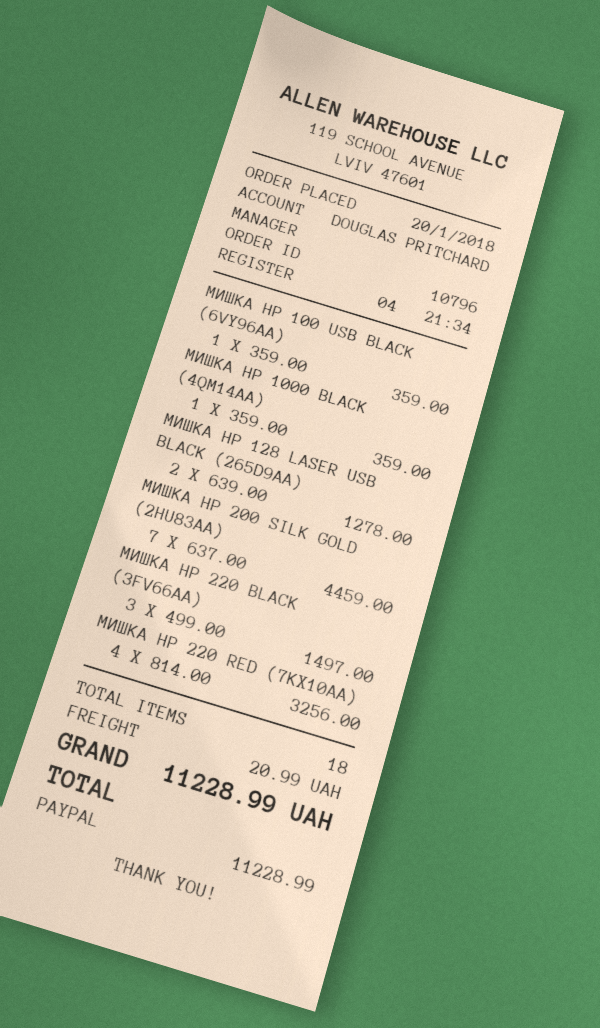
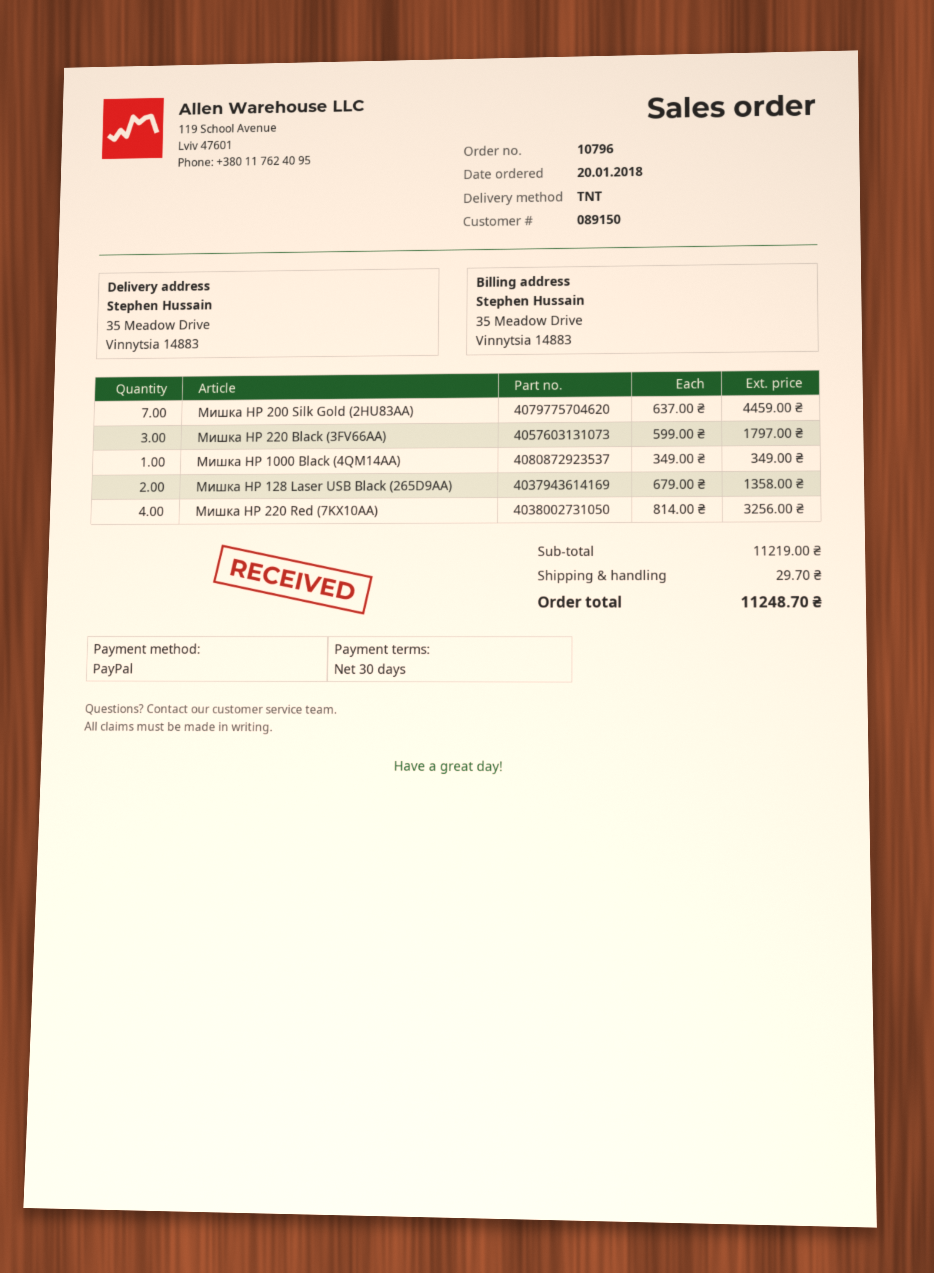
МИШКА HP 100 USB BLACK (6VY96AA): 1 x 359.00 = 359.00 -> none
МИШКА HP 1000 BLACK (4QM14AA): 1 x 359.00 = 359.00 -> 1 x 349.00 = 349.00
МИШКА HP 128 LASER USB BLACK (265D9AA): 2 x 639.00 = 1278.00 -> 2 x 679.00 = 1358.00
МИШКА HP 220 BLACK (3FV66AA): 3 x 499.00 = 1497.00 -> 3 x 599.00 = 1797.00
shipping: 20.99 -> 29.70
total: 11228.99 -> 11248.70

